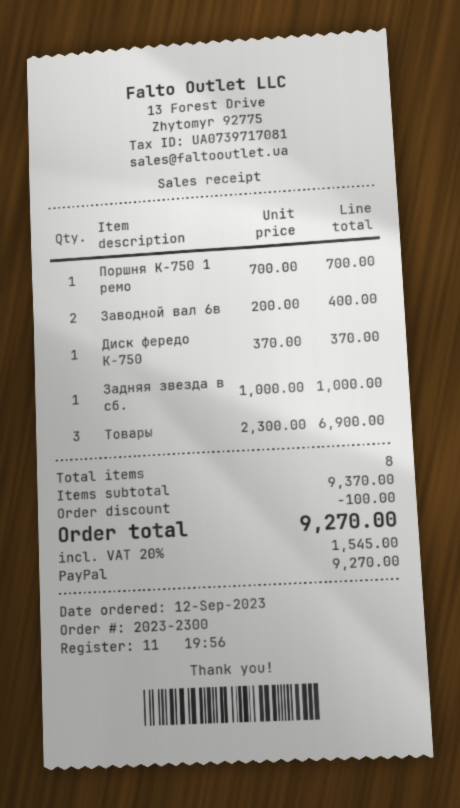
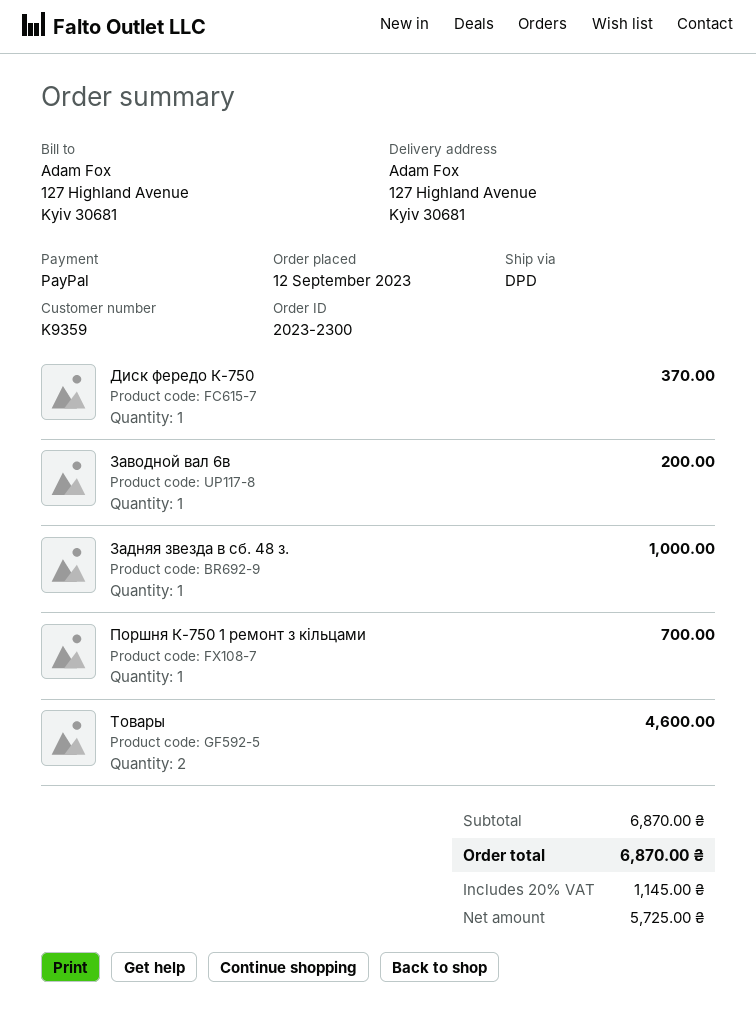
Заводной вал 6в: 2 for 400.00 -> 1 for 200.00
Товары: 3 for 6900.00 -> 2 for 4600.00
subtotal: 9370.00 -> 6870.00
discount: 100.00 -> none
tax: 20% = 1545.00 -> 20% = 1145.00
total: 9270.00 -> 6870.00

